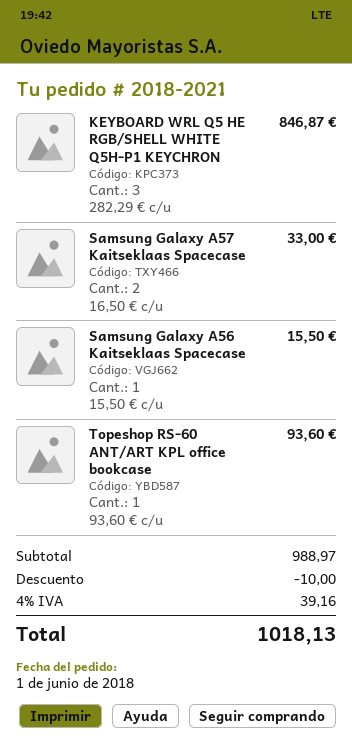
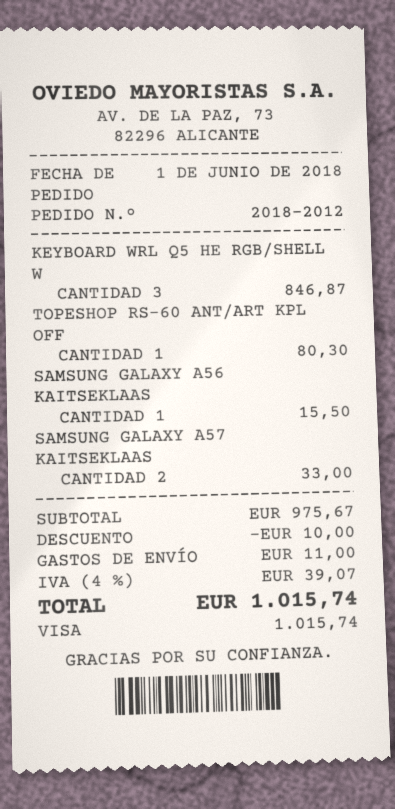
order number: 2018-2021 -> 2018-2012
Topeshop RS-60 ANT/ART KPL office bookcase: 1 for 93.60 -> 1 for 80.30
subtotal: 988.97 -> 975.67
shipping: none -> 11.00
tax: 4% = 39.16 -> 4% = 39.07
total: 1018.13 -> 1015.74

